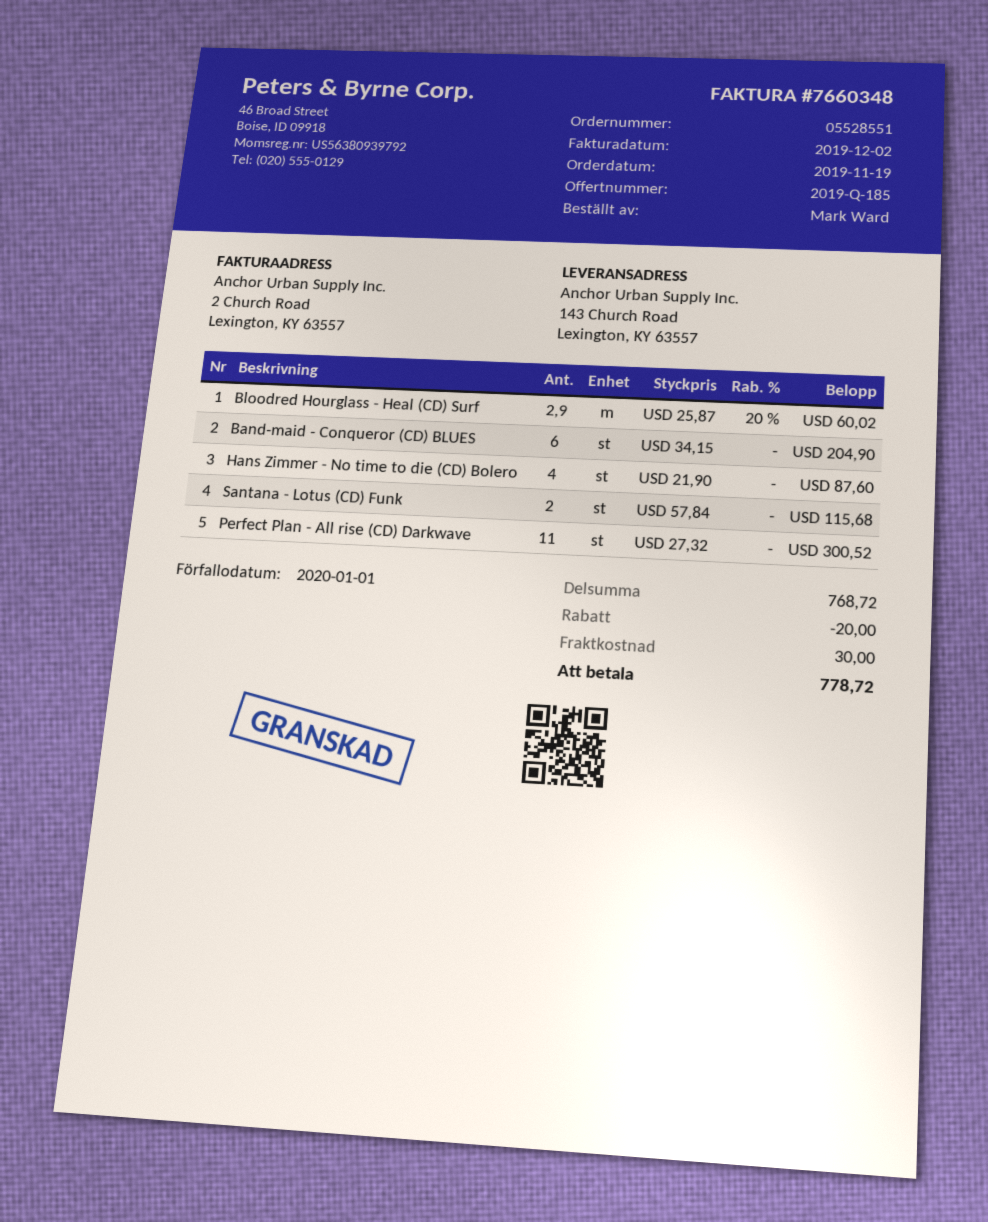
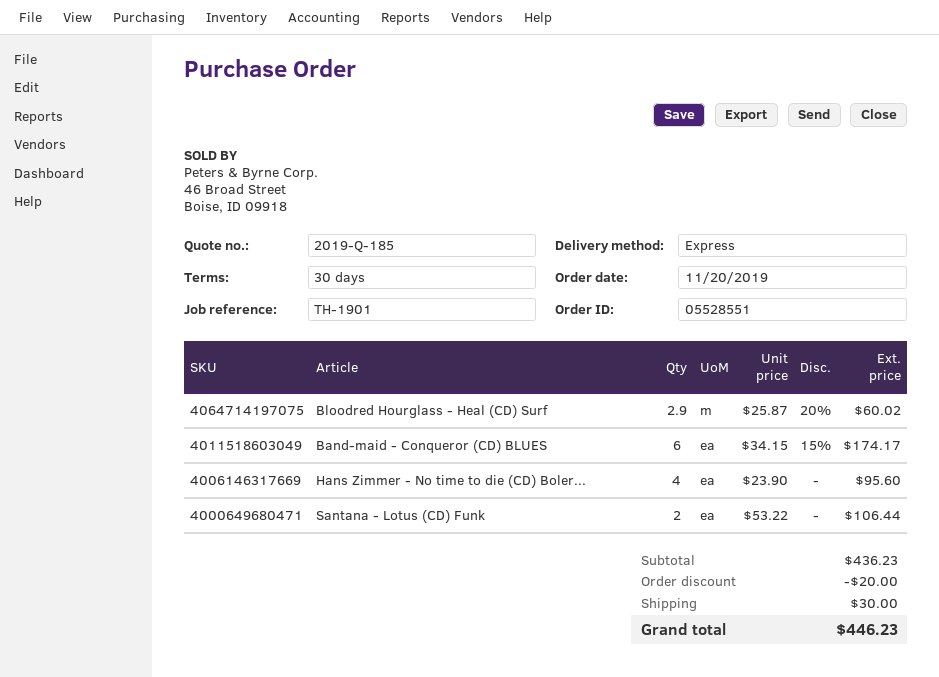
order date: 2019-11-19 -> 2019-11-20
Band-maid - Conqueror (CD) BLUES: 6 x 34.15 = 204.90 -> 6 x 34.15 - 15% = 174.17
Hans Zimmer - No time to die (CD) Bolero: 4 x 21.90 = 87.60 -> 4 x 23.90 = 95.60
Santana - Lotus (CD) Funk: 2 x 57.84 = 115.68 -> 2 x 53.22 = 106.44
Perfect Plan - All rise (CD) Darkwave: 11 x 27.32 = 300.52 -> none
subtotal: 768.72 -> 436.23
total: 778.72 -> 446.23

